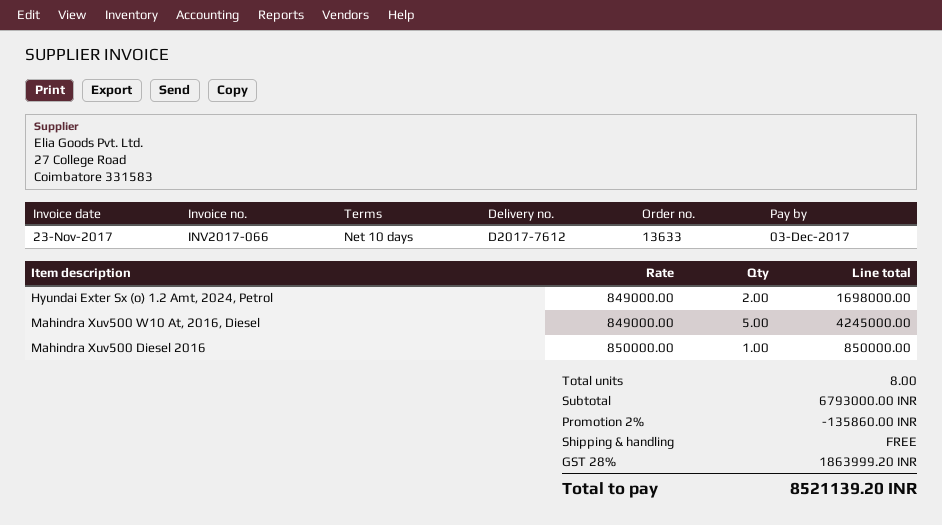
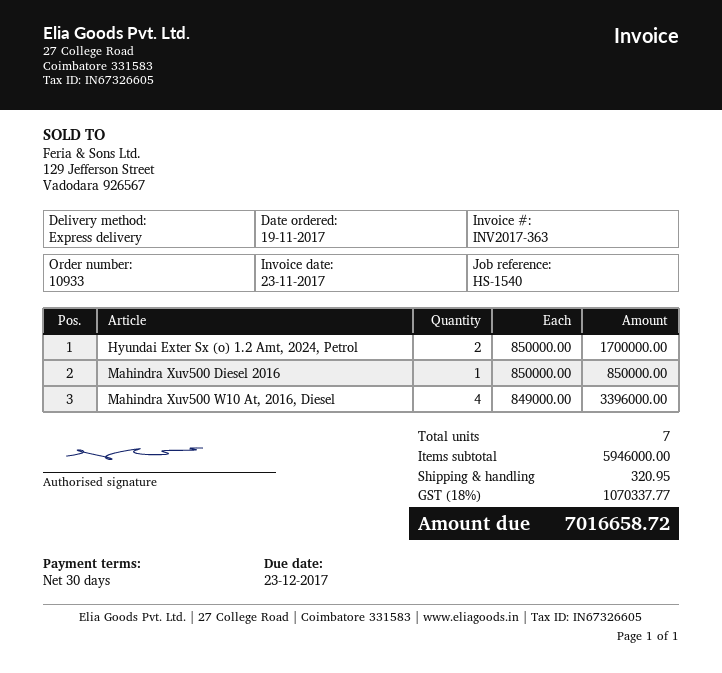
order number: 13633 -> 10933
invoice number: INV2017-066 -> INV2017-363
payment terms: 10 days -> 30 days
due date: 2017-12-03 -> 2017-12-23
Hyundai Exter Sx (o) 1.2 Amt, 2024, Petrol: 2 x 849000.00 = 1698000.00 -> 2 x 850000.00 = 1700000.00
Mahindra Xuv500 W10 At, 2016, Diesel: 5 x 849000.00 = 4245000.00 -> 4 x 849000.00 = 3396000.00
total quantity: 8 -> 7
subtotal: 6793000.00 -> 5946000.00
discount: 2% = 135860.00 -> none
shipping: 0.00 -> 320.95
tax: 28% = 1863999.20 -> 18% = 1070337.77
total: 8521139.20 -> 7016658.72

